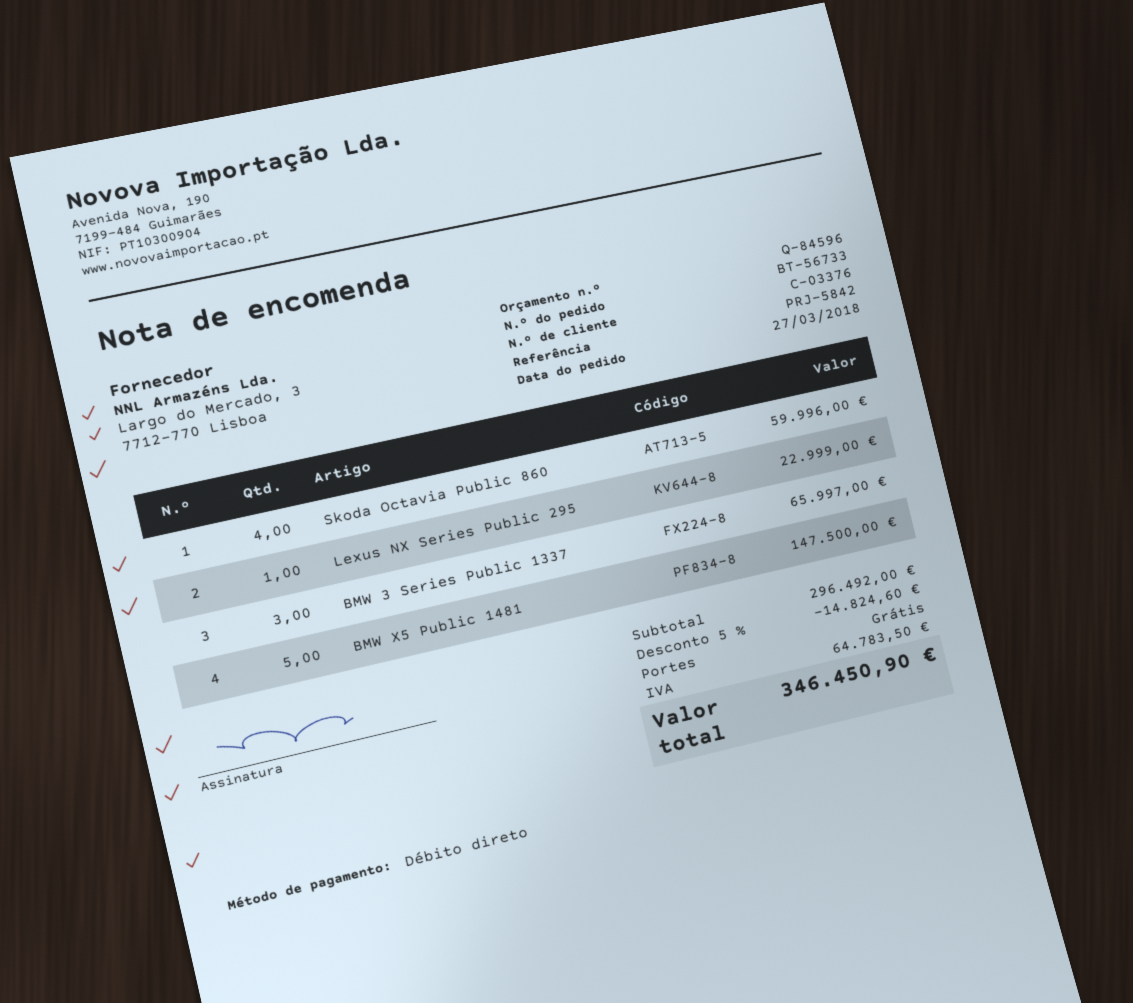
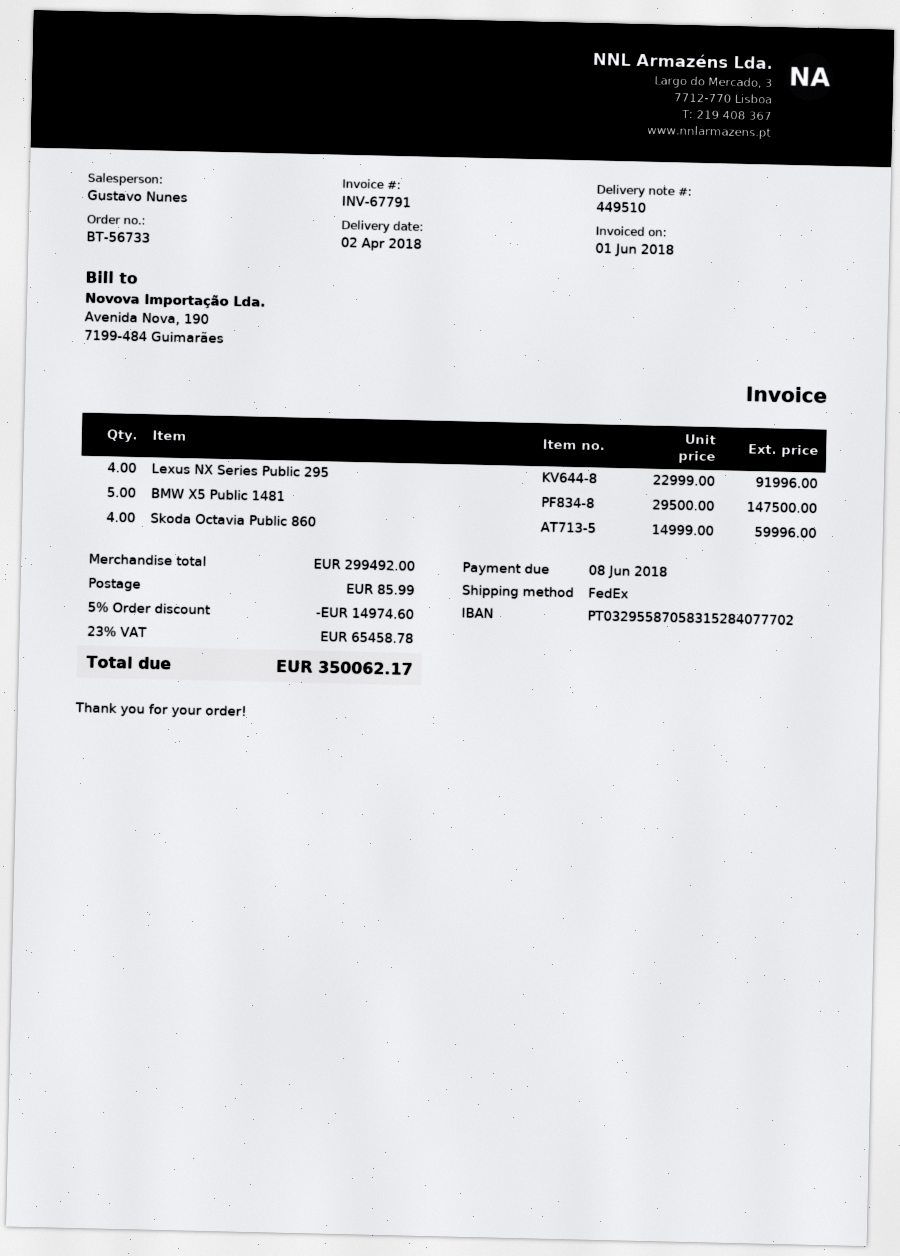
Lexus NX Series Public 295: 1 for 22999.00 -> 4 for 91996.00
BMW 3 Series Public 1337: 3 for 65997.00 -> none
subtotal: 296492.00 -> 299492.00
discount: 5% = 14824.60 -> 5% = 14974.60
shipping: 0.00 -> 85.99
tax: 64783.50 -> 65458.78
total: 346450.90 -> 350062.17

